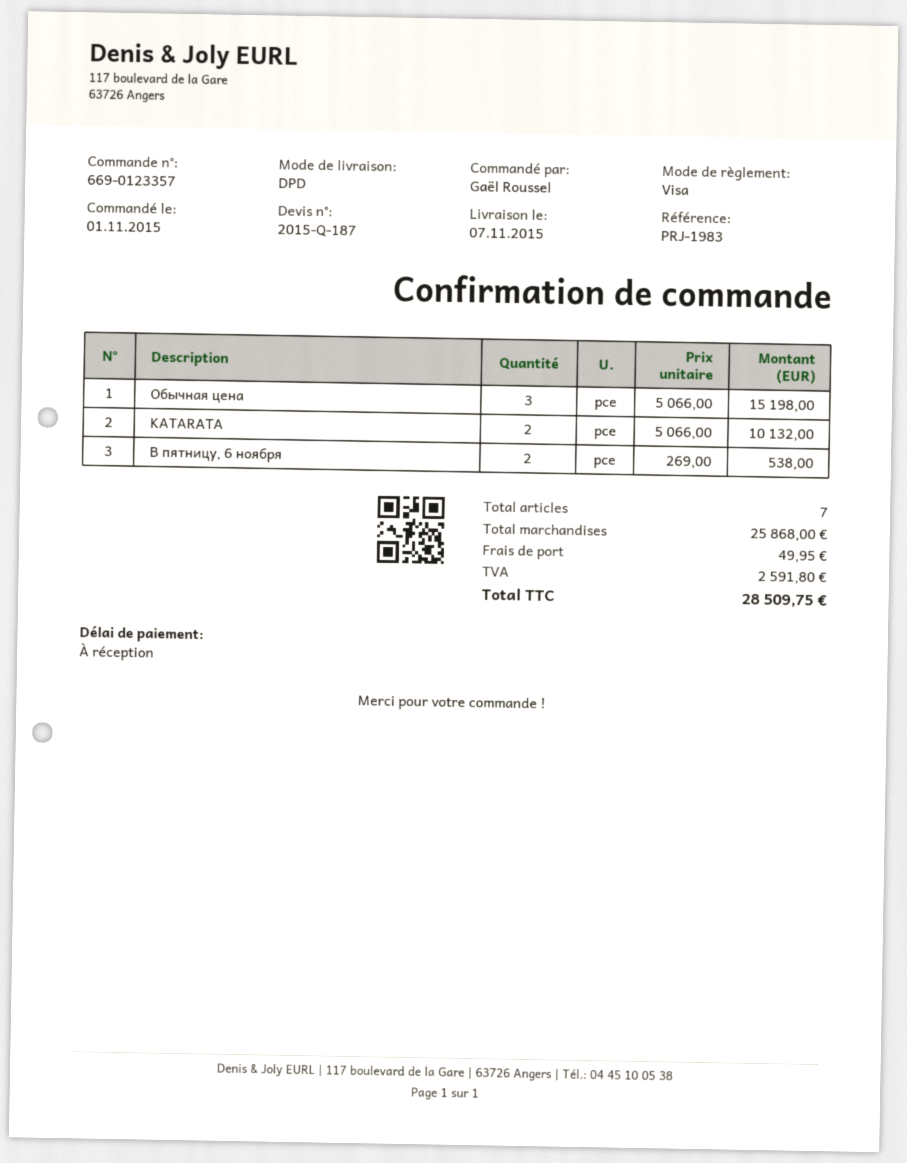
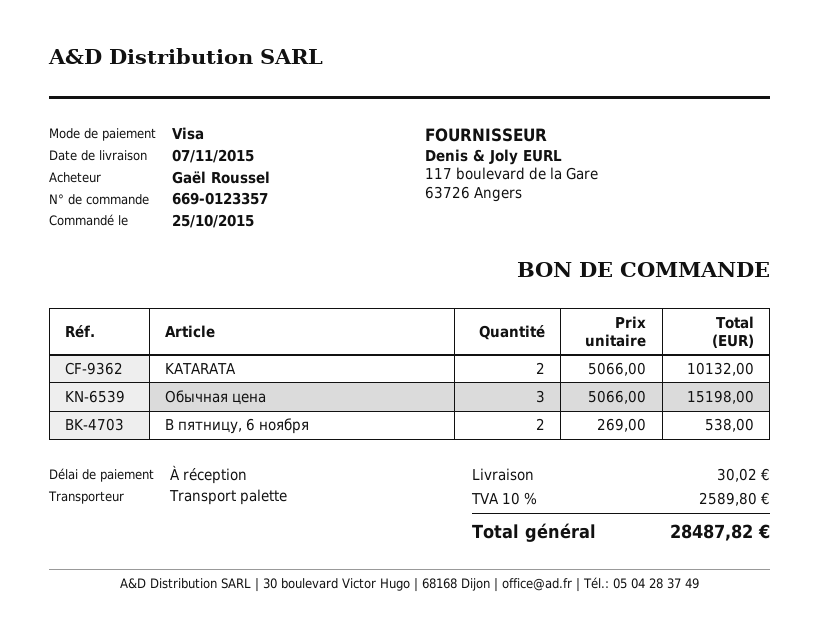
order date: 2015-11-01 -> 2015-10-25
shipping method: DPD -> pallet freight
shipping: 49.95 -> 30.02
tax: 2591.80 -> 2589.80
total: 28509.75 -> 28487.82

